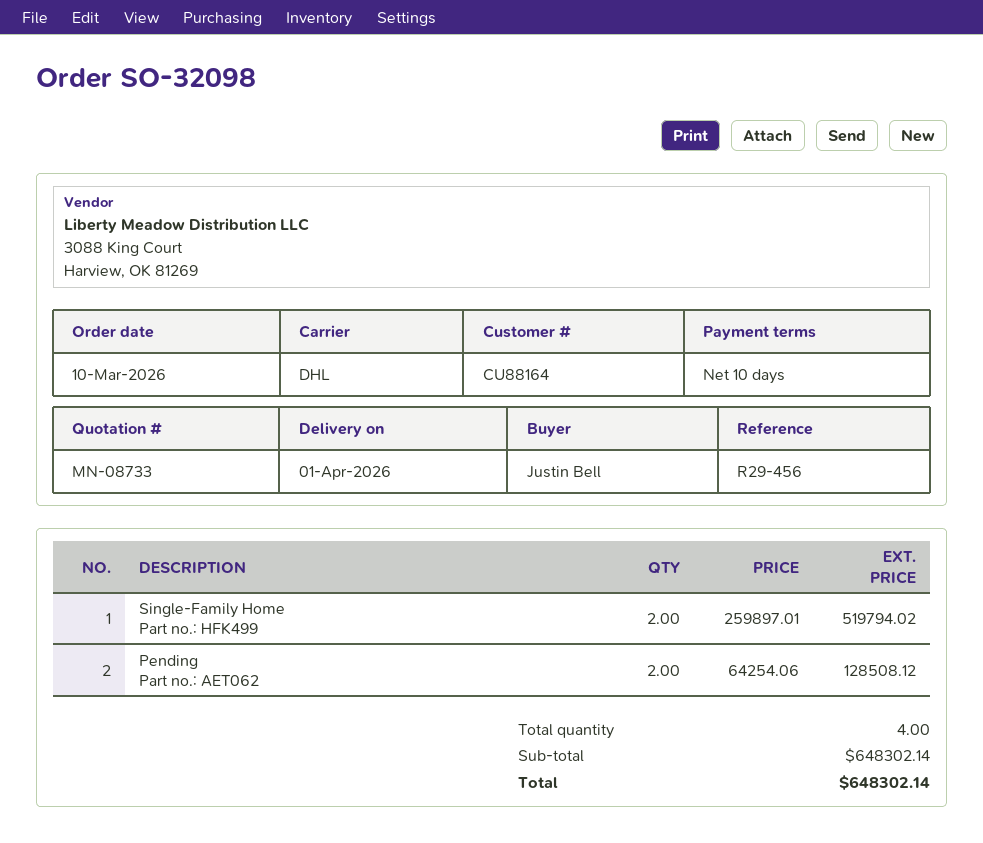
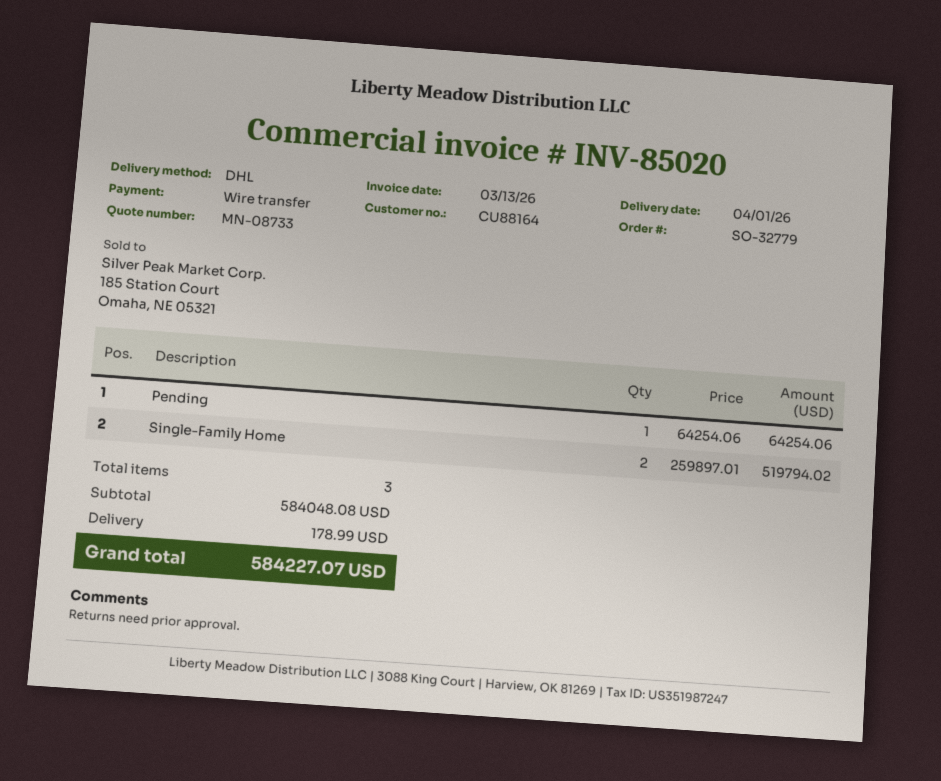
order number: SO-32098 -> SO-32779
Pending: 2 x 64254.06 = 128508.12 -> 1 x 64254.06 = 64254.06
total quantity: 4 -> 3
subtotal: 648302.14 -> 584048.08
shipping: none -> 178.99
total: 648302.14 -> 584227.07

